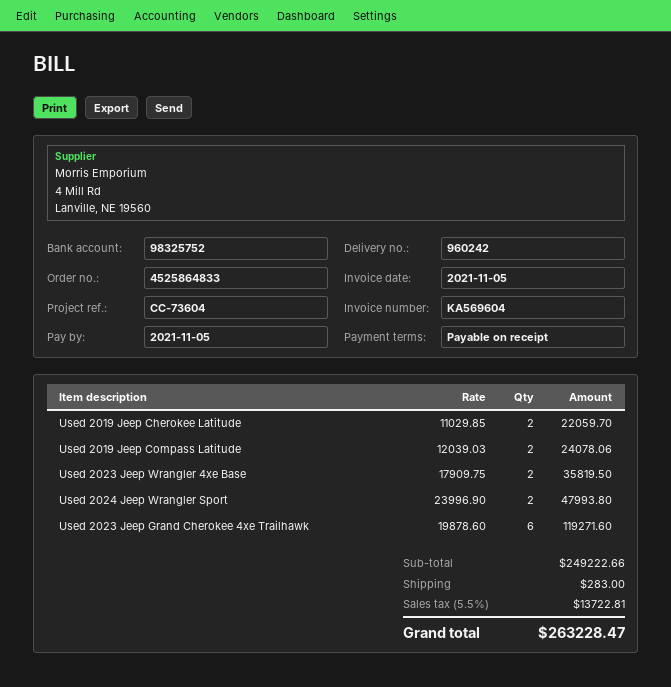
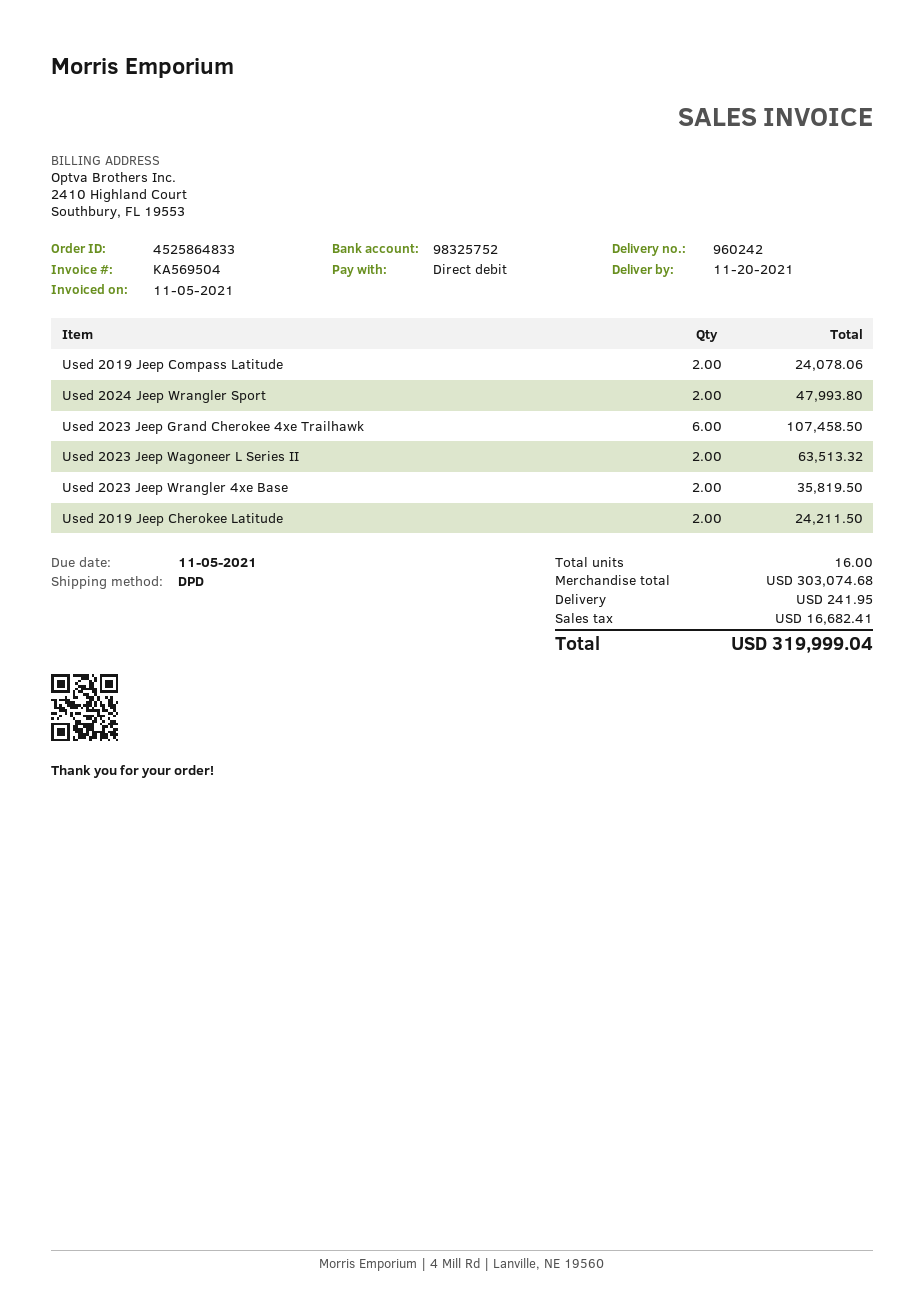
invoice number: KA569604 -> KA569504
Used 2019 Jeep Cherokee Latitude: 2 for 22059.70 -> 2 for 24211.50
Used 2023 Jeep Grand Cherokee 4xe Trailhawk: 6 for 119271.60 -> 6 for 107458.50
Used 2023 Jeep Wagoneer L Series II: none -> 2 for 63513.32
subtotal: 249222.66 -> 303074.68
shipping: 283.00 -> 241.95
tax: 13722.81 -> 16682.41
total: 263228.47 -> 319999.04

